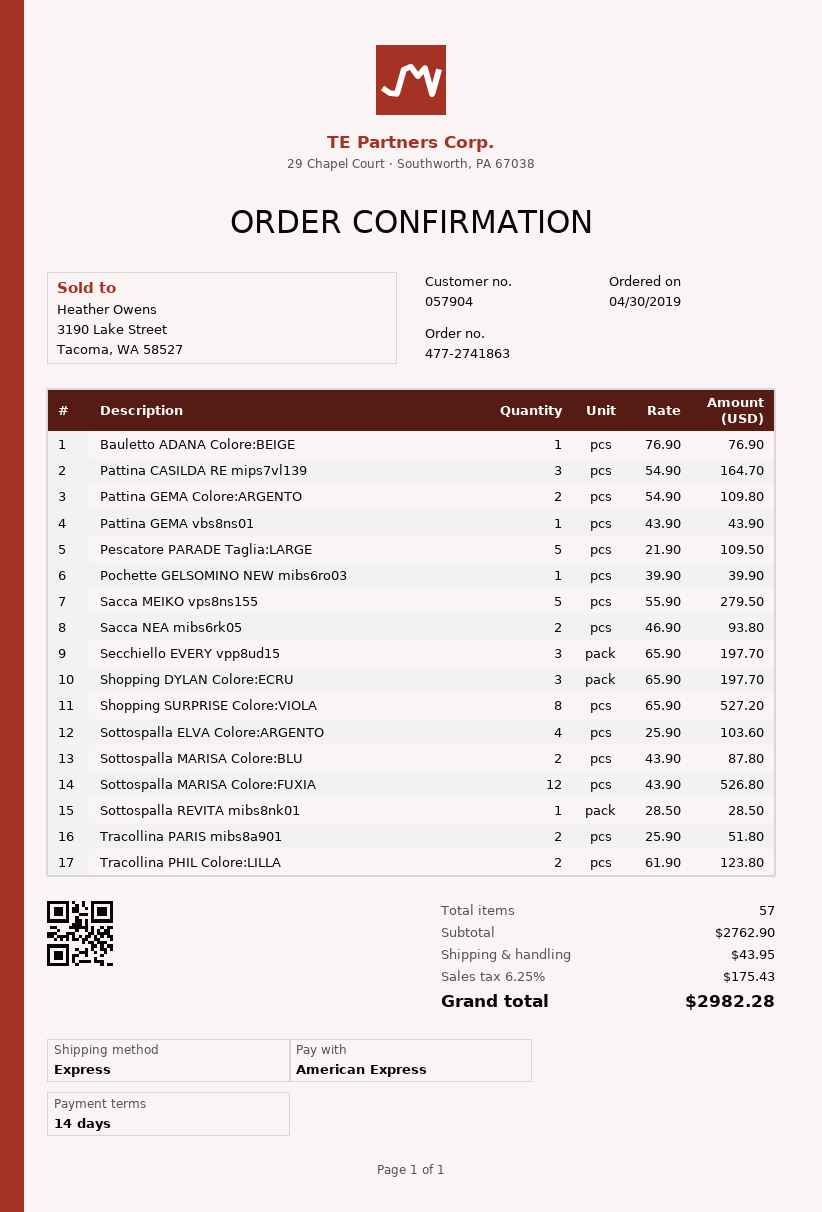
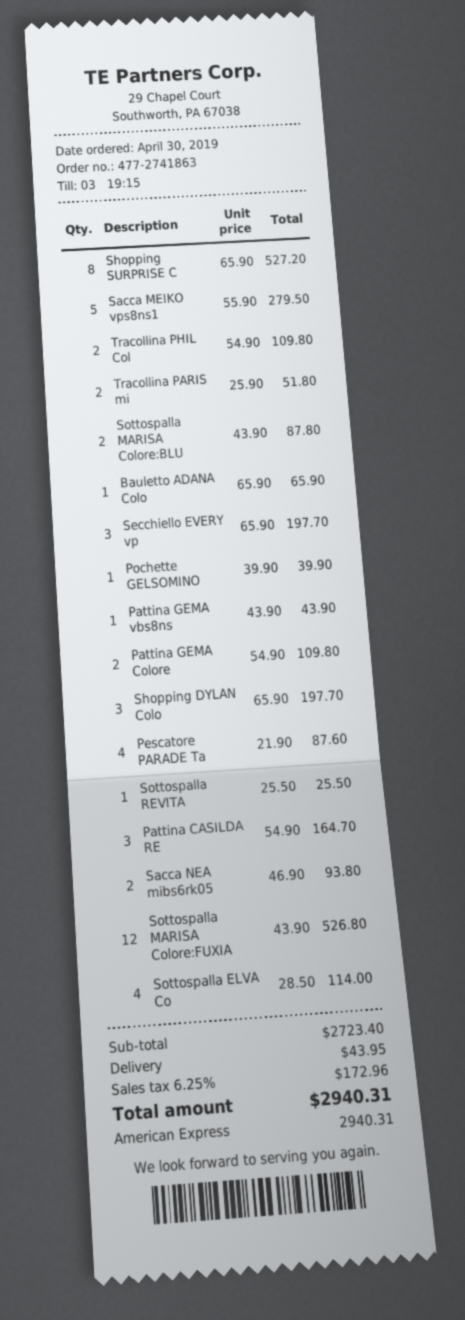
Bauletto ADANA Colore:BEIGE: 1 x 76.90 = 76.90 -> 1 x 65.90 = 65.90
Pescatore PARADE Taglia:LARGE: 5 x 21.90 = 109.50 -> 4 x 21.90 = 87.60
Sottospalla ELVA Colore:ARGENTO: 4 x 25.90 = 103.60 -> 4 x 28.50 = 114.00
Sottospalla REVITA mibs8nk01: 1 x 28.50 = 28.50 -> 1 x 25.50 = 25.50
Tracollina PHIL Colore:LILLA: 2 x 61.90 = 123.80 -> 2 x 54.90 = 109.80
subtotal: 2762.90 -> 2723.40
tax: 6.25% = 175.43 -> 6.25% = 172.96
total: 2982.28 -> 2940.31

